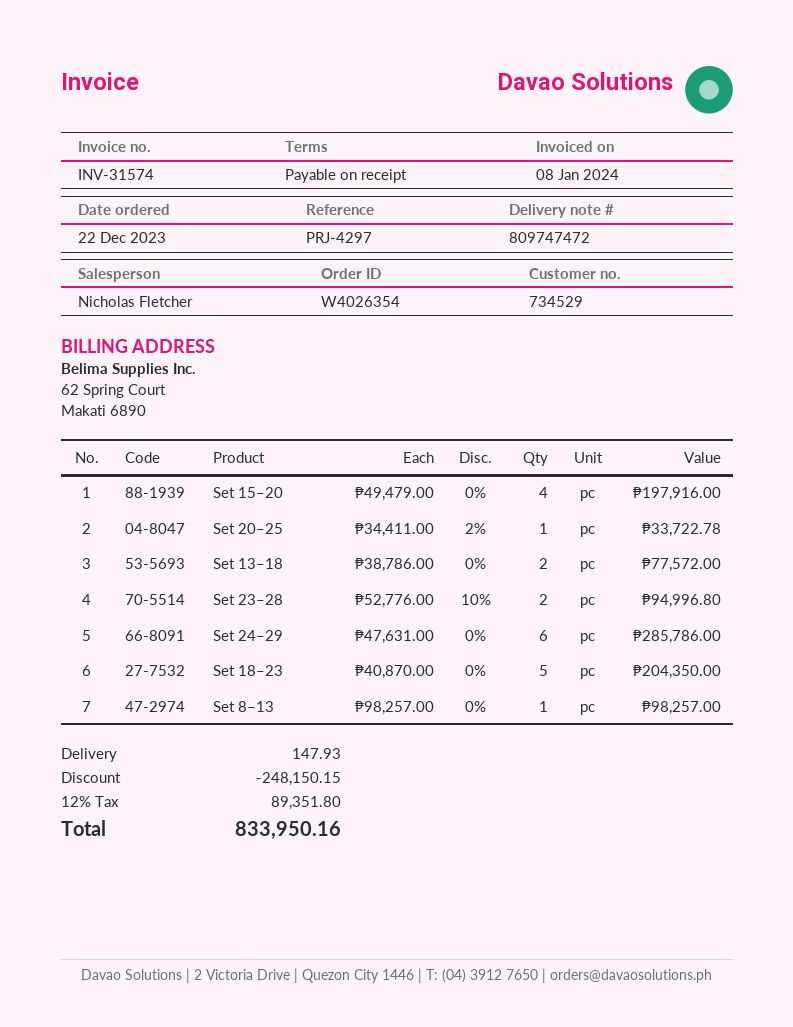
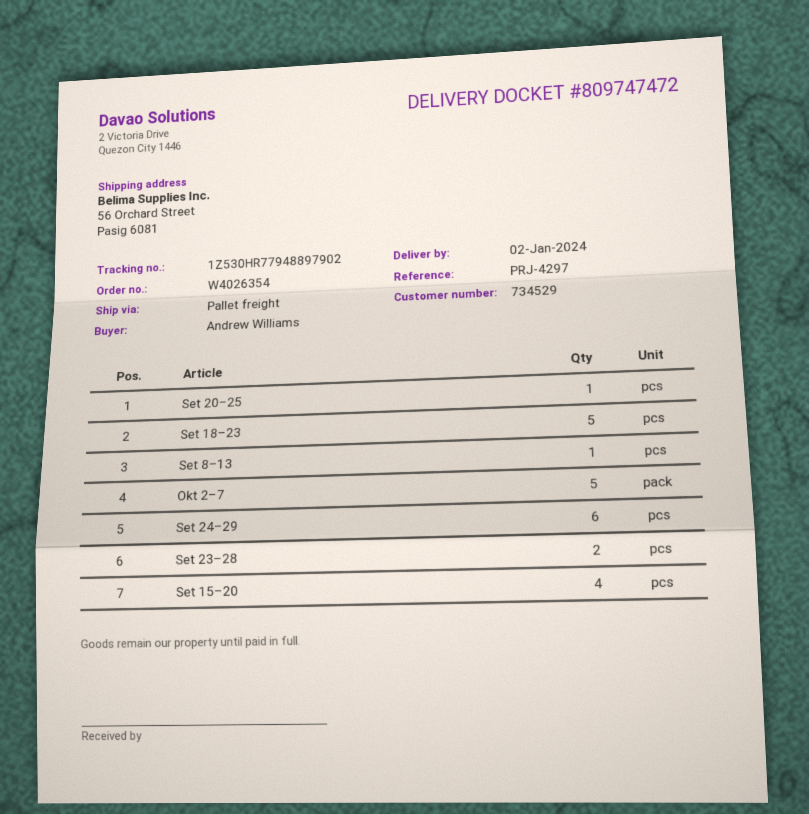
Set 13–18: 2 -> none
Okt 2–7: none -> 5

